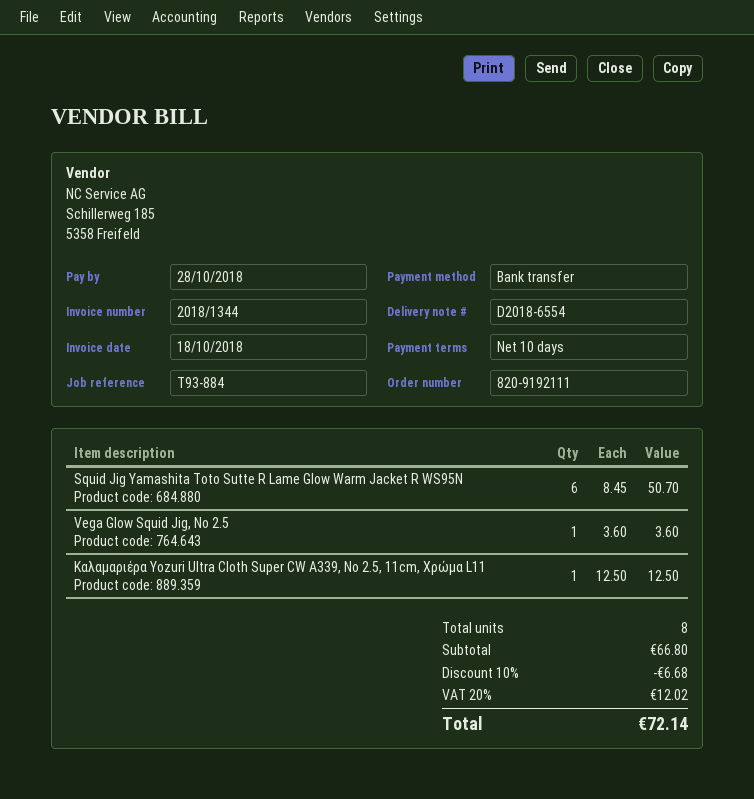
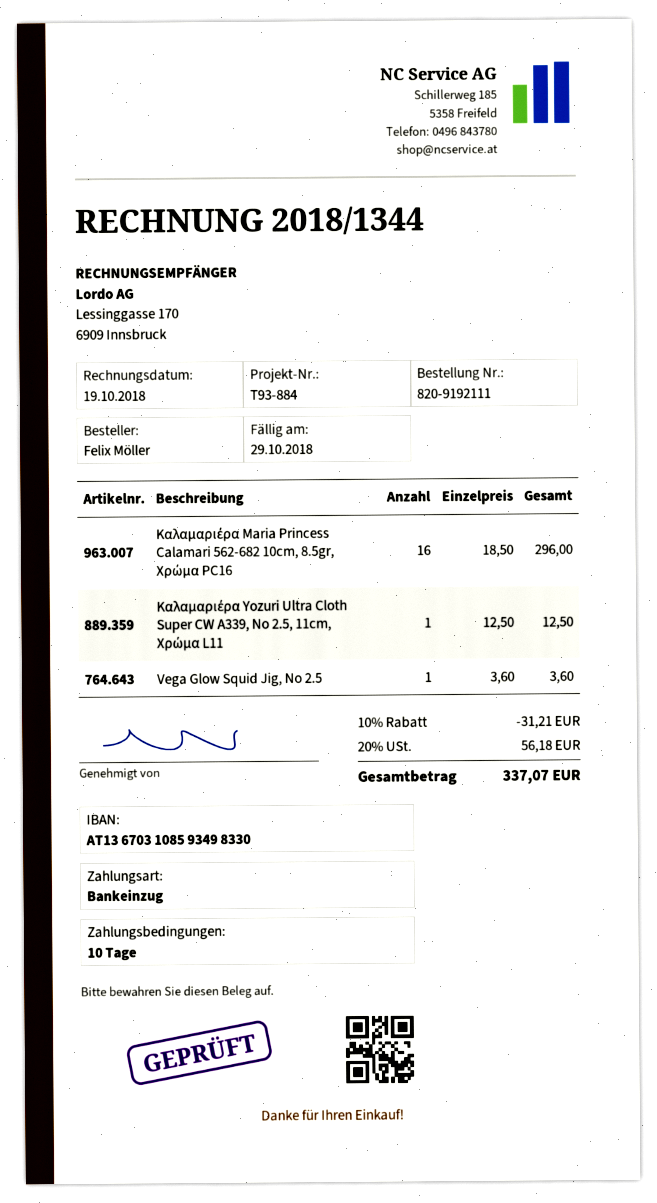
invoice date: 2018-10-18 -> 2018-10-19
due date: 2018-10-28 -> 2018-10-29
payment method: bank transfer -> direct debit
Squid Jig Yamashita Toto Sutte R Lame Glow Warm Jacket R WS95N: 6 x 8.45 = 50.70 -> none
Καλαμαριέρα Maria Princess Calamari 562-682 10cm, 8.5gr, Χρώμα PC16: none -> 16 x 18.50 = 296.00
discount: 10% = 6.68 -> 10% = 31.21
tax: 20% = 12.02 -> 20% = 56.18
total: 72.14 -> 337.07

